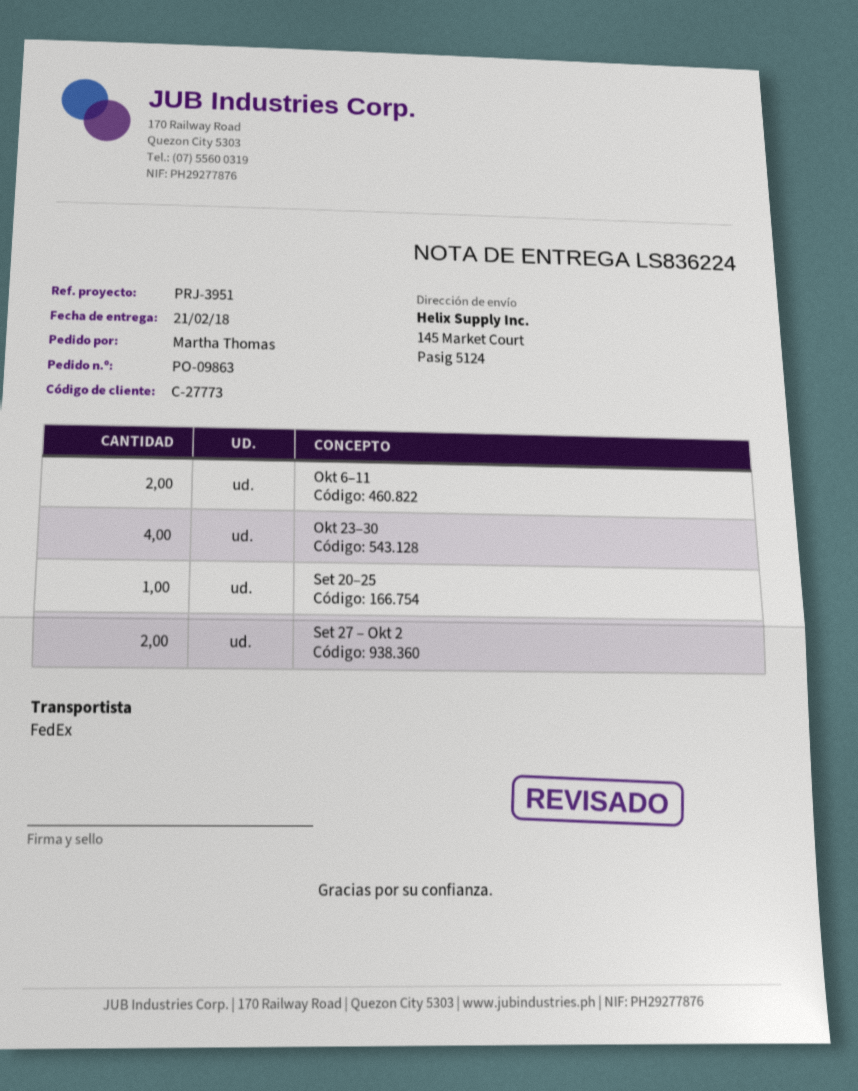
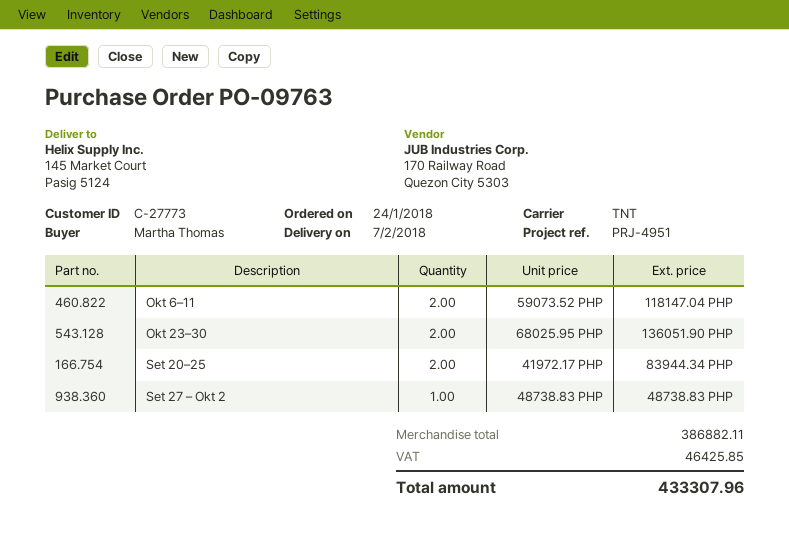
order number: PO-09863 -> PO-09763
delivery date: 2018-02-21 -> 2018-02-07
reference: PRJ-3951 -> PRJ-4951
shipping method: FedEx -> TNT
Okt 23–30: 4 -> 2
Set 20–25: 1 -> 2
Set 27 – Okt 2: 2 -> 1

